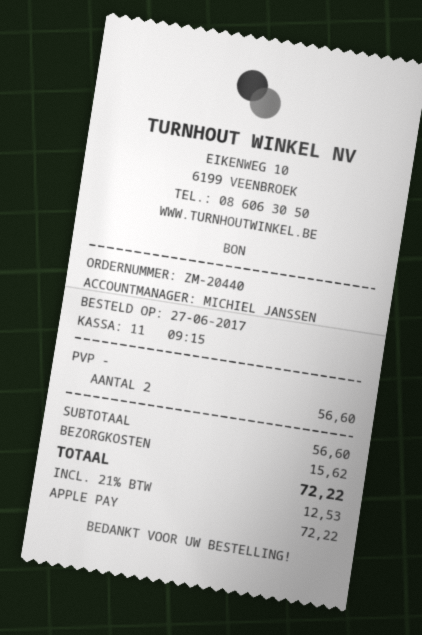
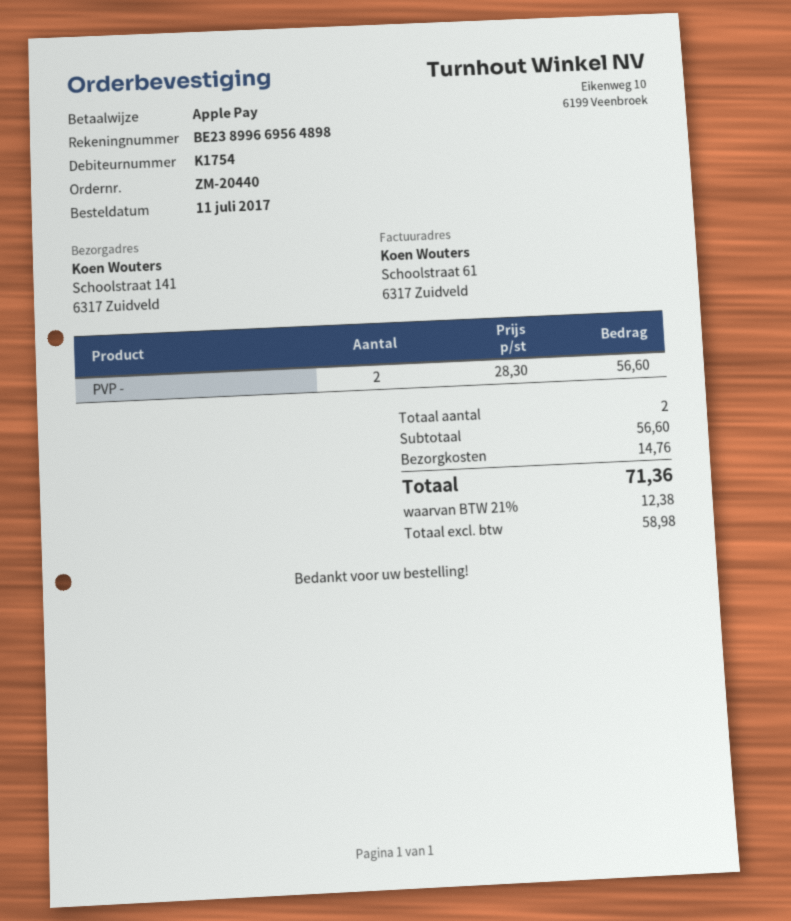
order date: 2017-06-27 -> 2017-07-11
shipping: 15.62 -> 14.76
tax: 21% = 12.53 -> 21% = 12.38
total: 72.22 -> 71.36

